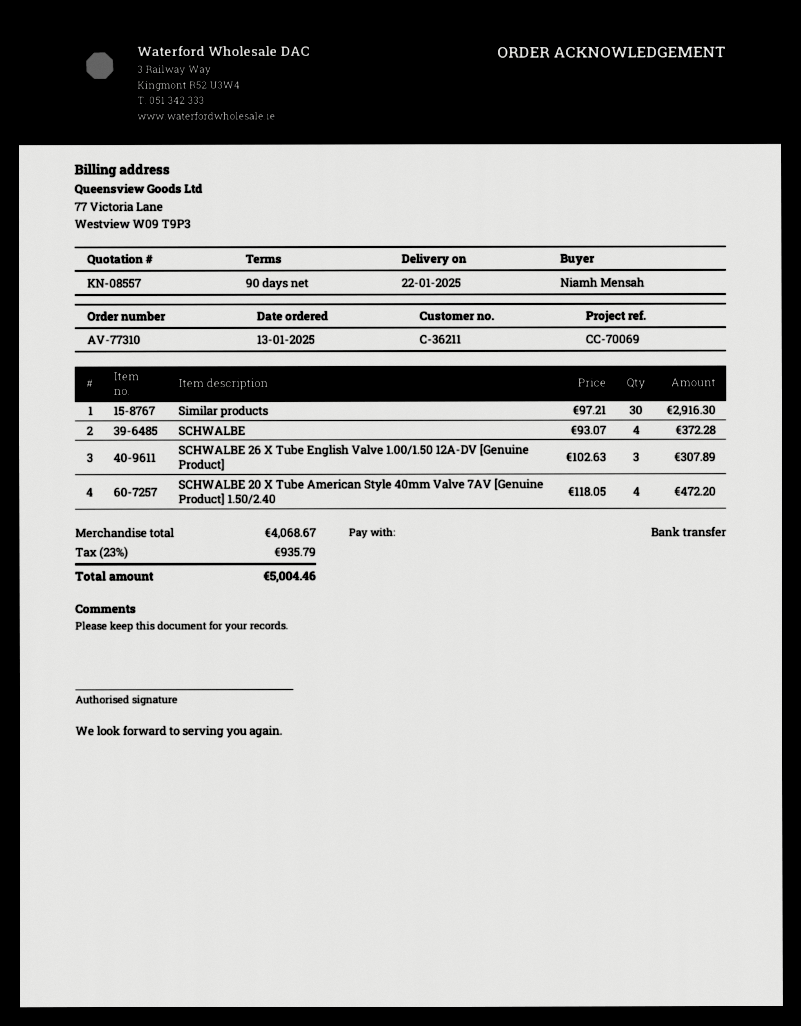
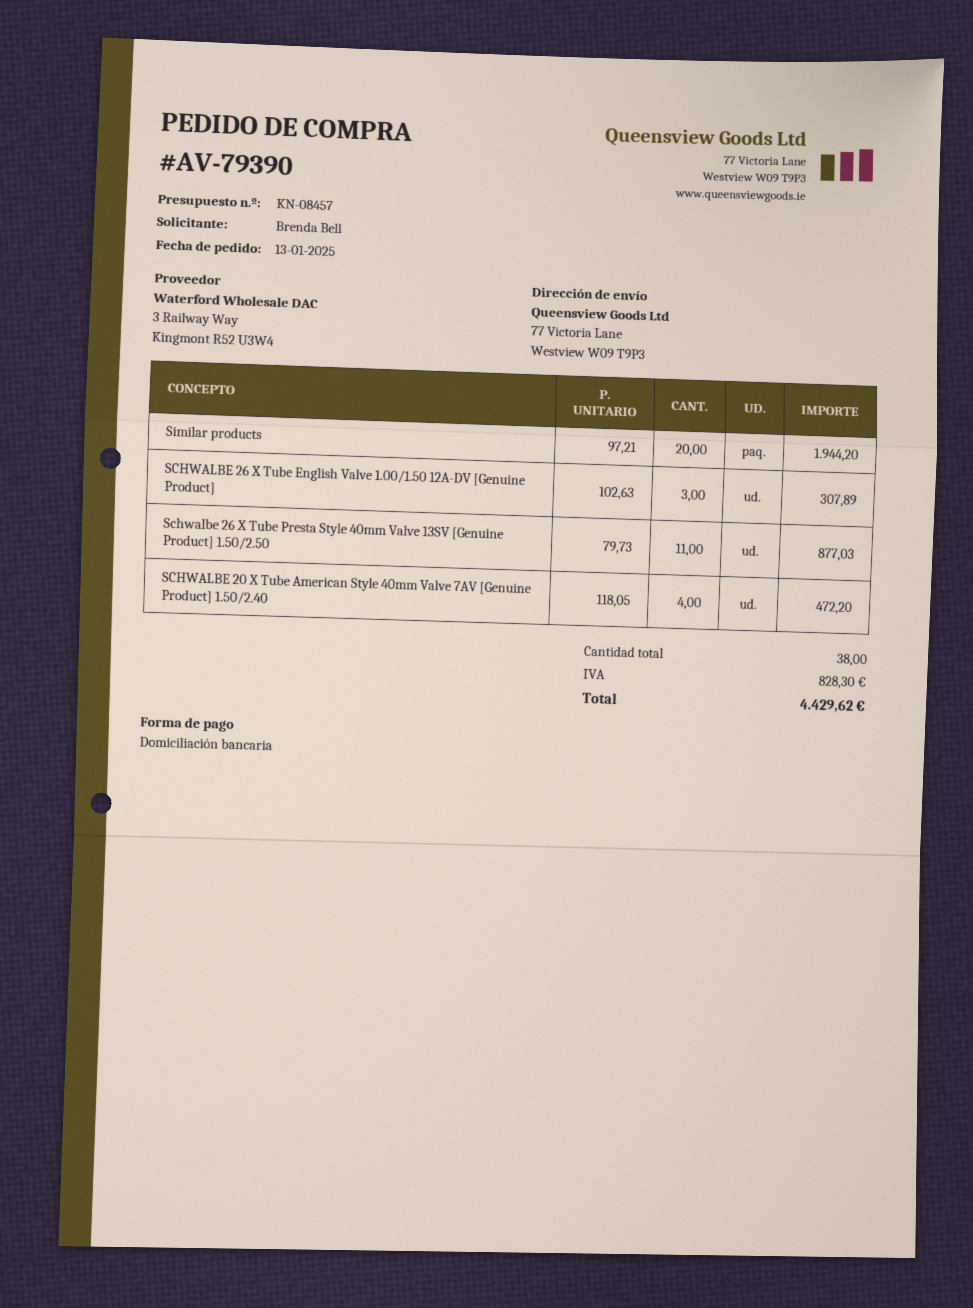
quote number: KN-08557 -> KN-08457
order number: AV-77310 -> AV-79390
ordered by: Niamh Mensah -> Brenda Bell
payment method: bank transfer -> direct debit
Similar products: 30 x 97.21 = 2916.30 -> 20 x 97.21 = 1944.20
SCHWALBE: 4 x 93.07 = 372.28 -> none
Schwalbe 26 X Tube Presta Style 40mm Valve 13SV [Genuine Product] 1.50/2.50: none -> 11 x 79.73 = 877.03
tax: 935.79 -> 828.30
total: 5004.46 -> 4429.62

